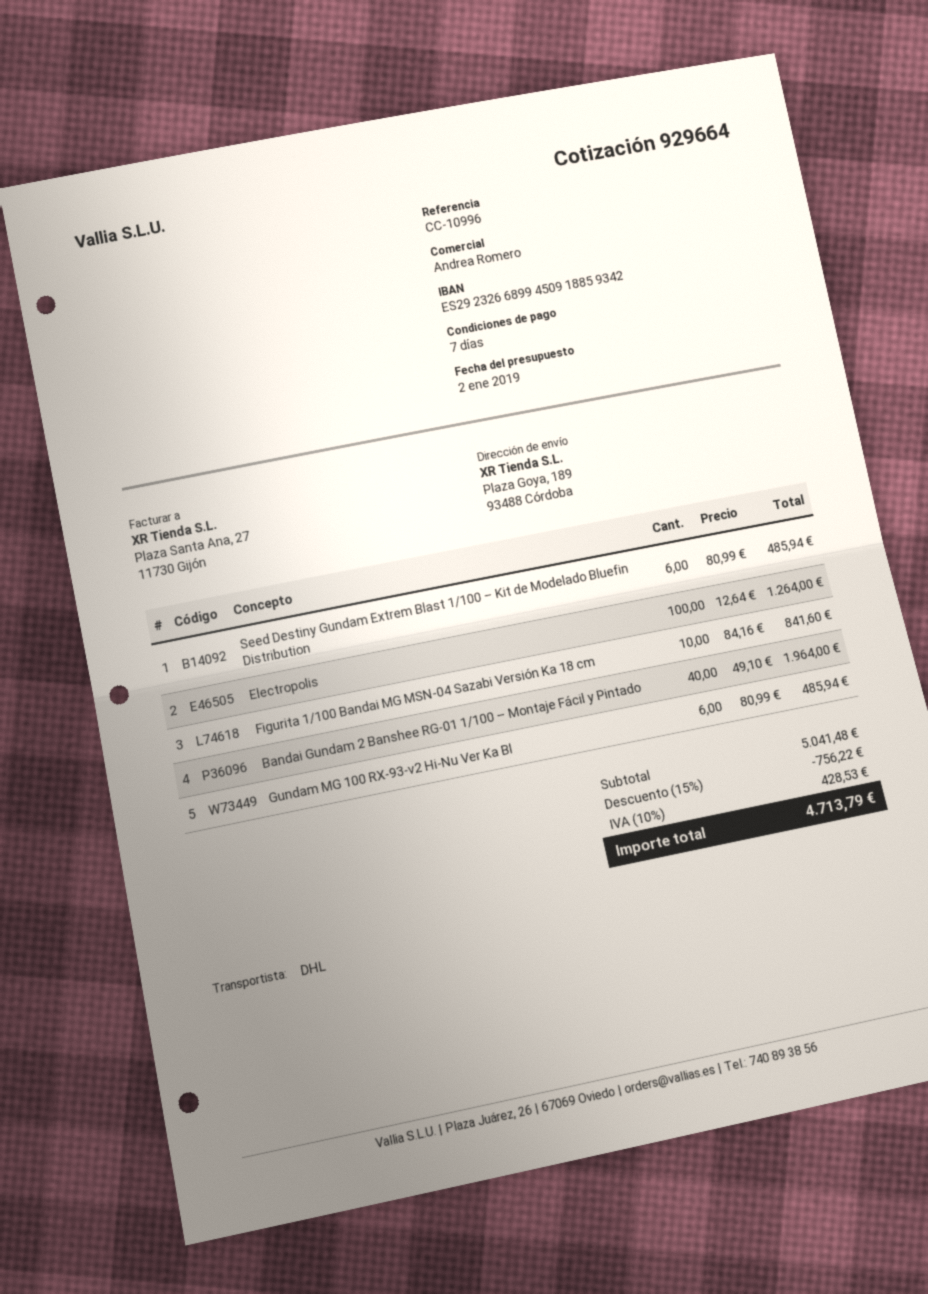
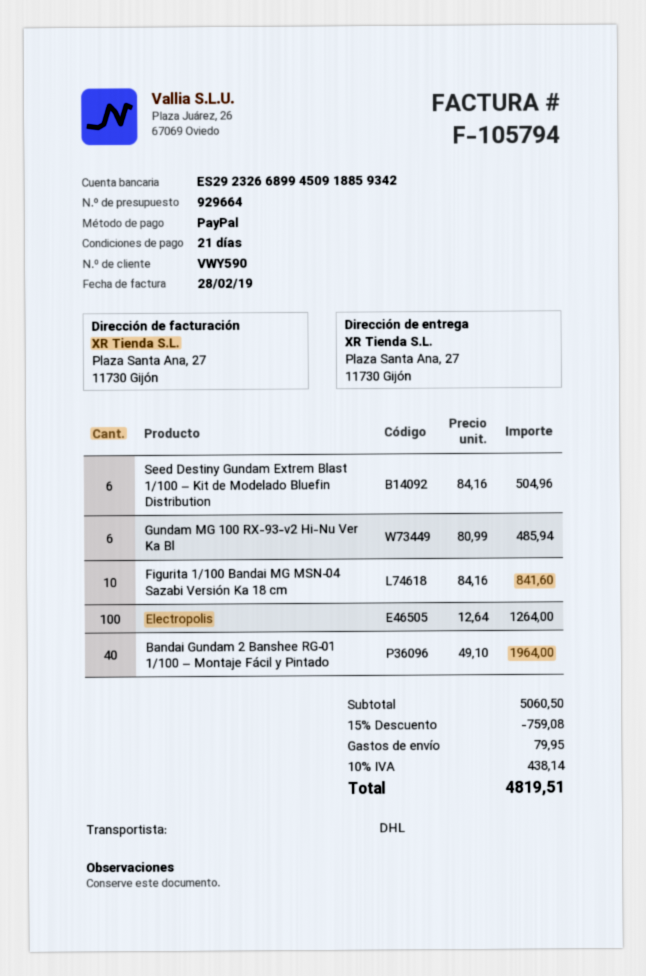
payment terms: 7 days -> 21 days
ship to: Plaza Goya, 189, 93488 Córdoba -> Plaza Santa Ana, 27, 11730 Gijón
Seed Destiny Gundam Extrem Blast 1/100 – Kit de Modelado Bluefin Distribution: 6 x 80.99 = 485.94 -> 6 x 84.16 = 504.96
subtotal: 5041.48 -> 5060.50
discount: 15% = 756.22 -> 15% = 759.08
shipping: none -> 79.95
tax: 10% = 428.53 -> 10% = 438.14
total: 4713.79 -> 4819.51

